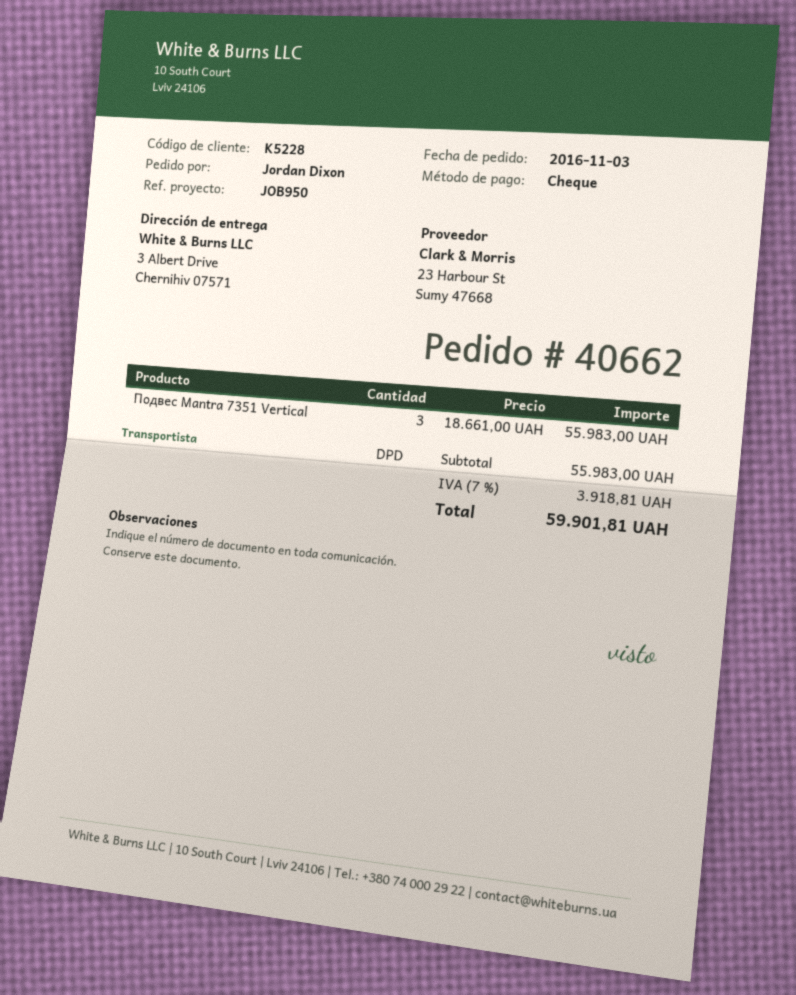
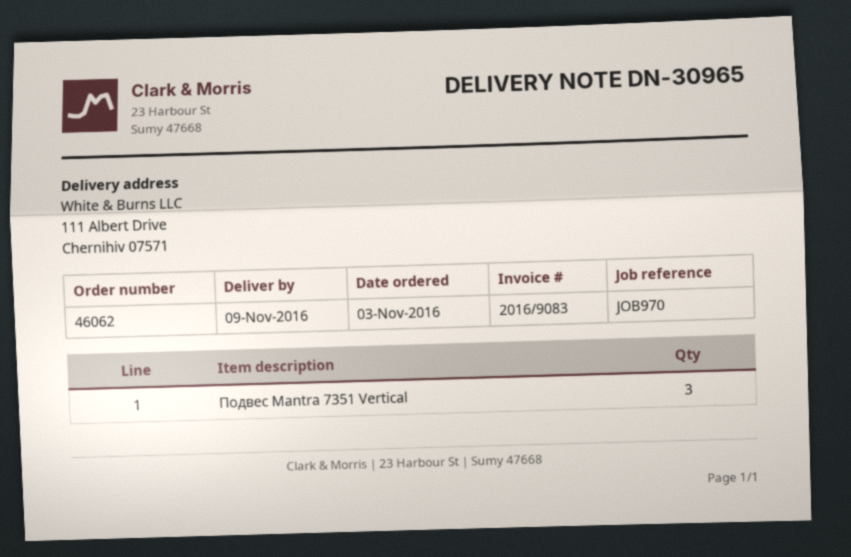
order number: 40662 -> 46062
reference: JOB950 -> JOB970
ship to: 3 Albert Drive, Chernihiv 07571 -> 111 Albert Drive, Chernihiv 07571

